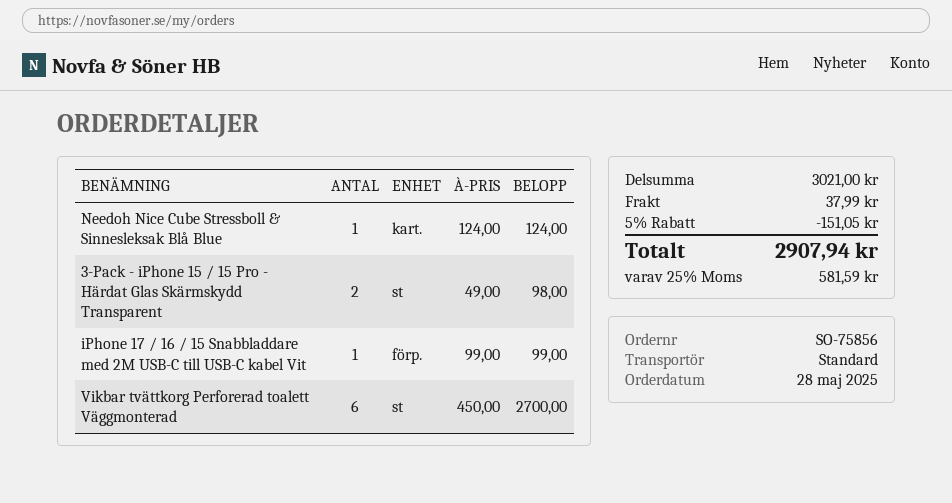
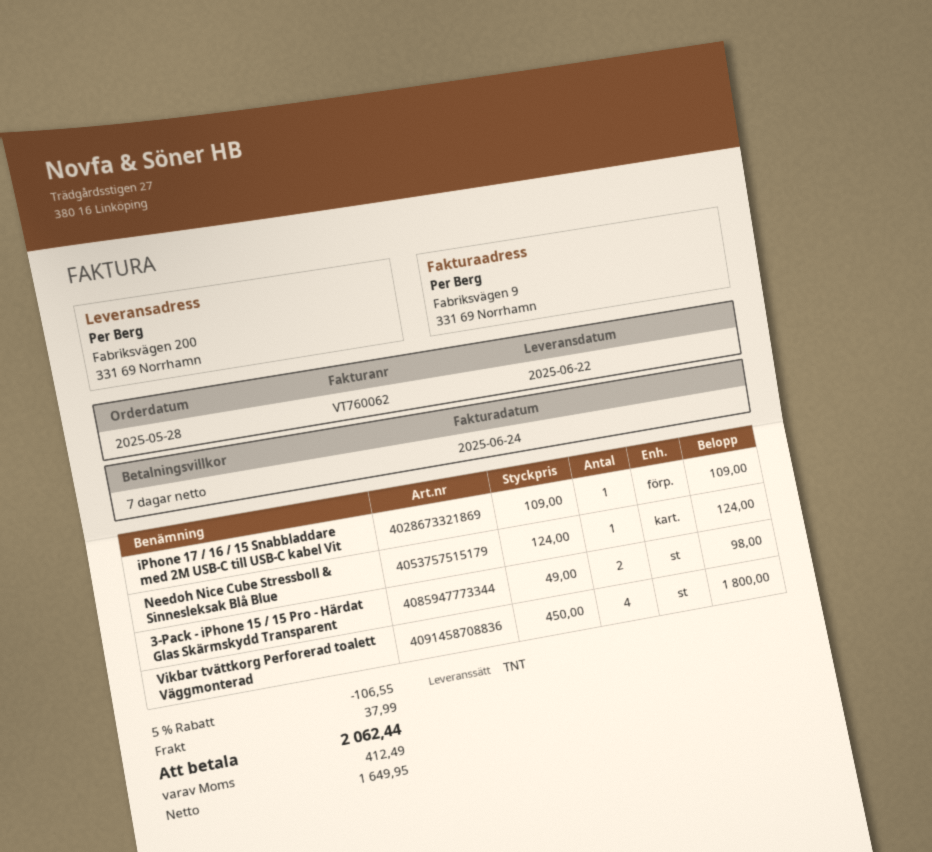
shipping method: standard -> TNT
iPhone 17 / 16 / 15 Snabbladdare med 2M USB-C till USB-C kabel Vit: 1 x 99.00 = 99.00 -> 1 x 109.00 = 109.00
Vikbar tvättkorg Perforerad toalett Väggmonterad: 6 x 450.00 = 2700.00 -> 4 x 450.00 = 1800.00
discount: 5% = 151.05 -> 5% = 106.55
tax: 581.59 -> 412.49
total: 2907.94 -> 2062.44

